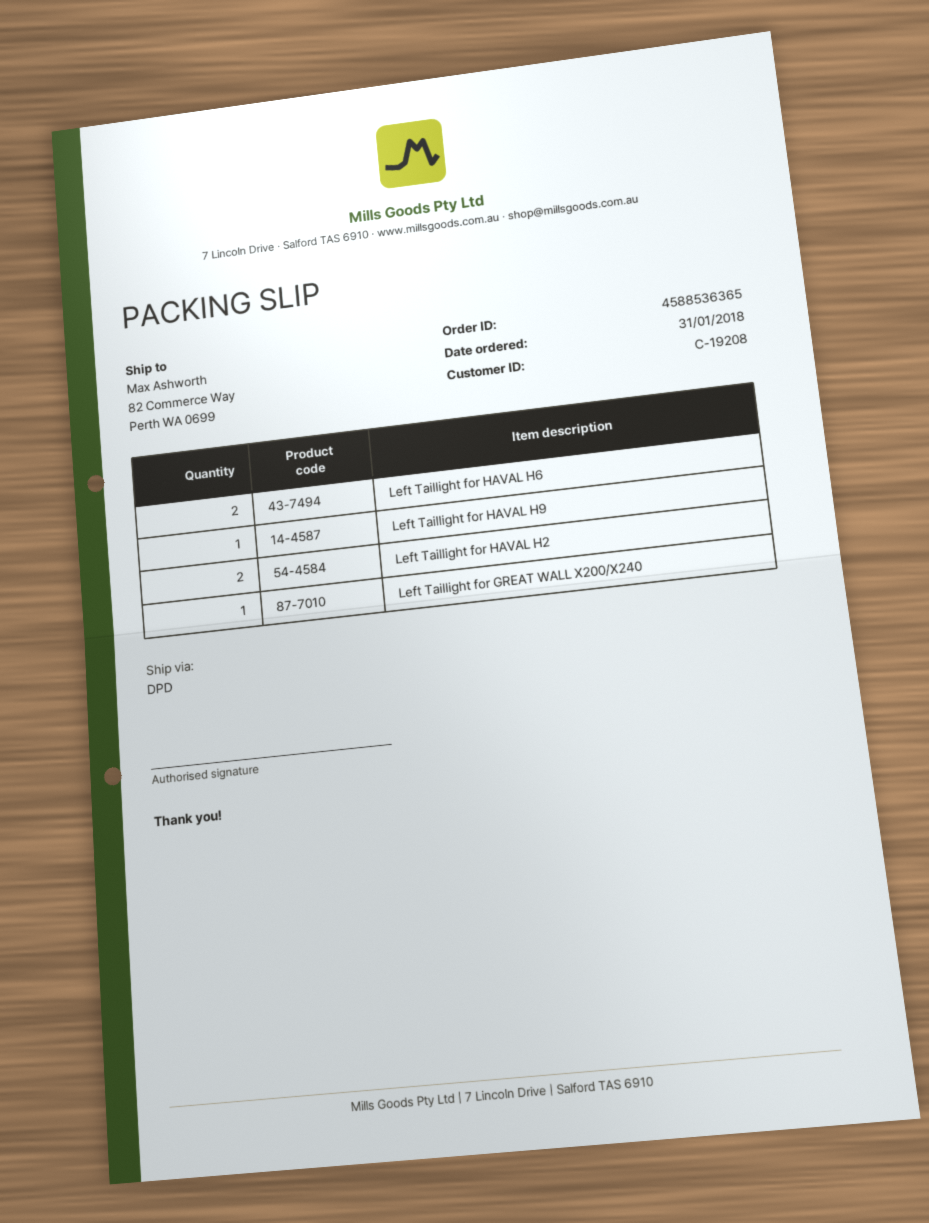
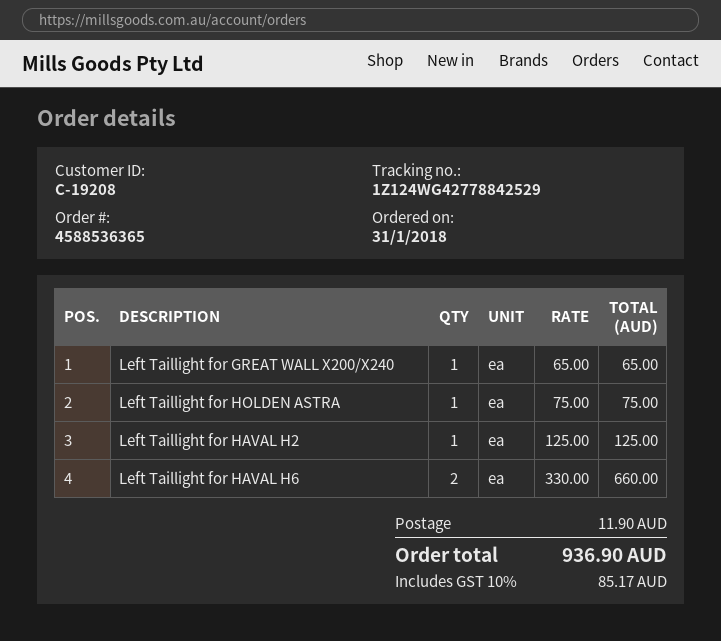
Left Taillight for HAVAL H9: 1 -> none
Left Taillight for HAVAL H2: 2 -> 1
Left Taillight for HOLDEN ASTRA: none -> 1

